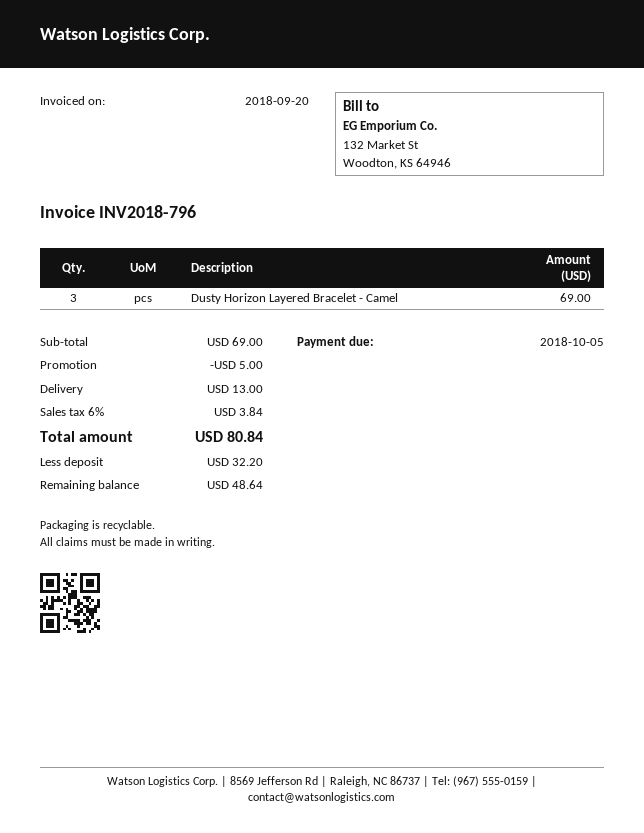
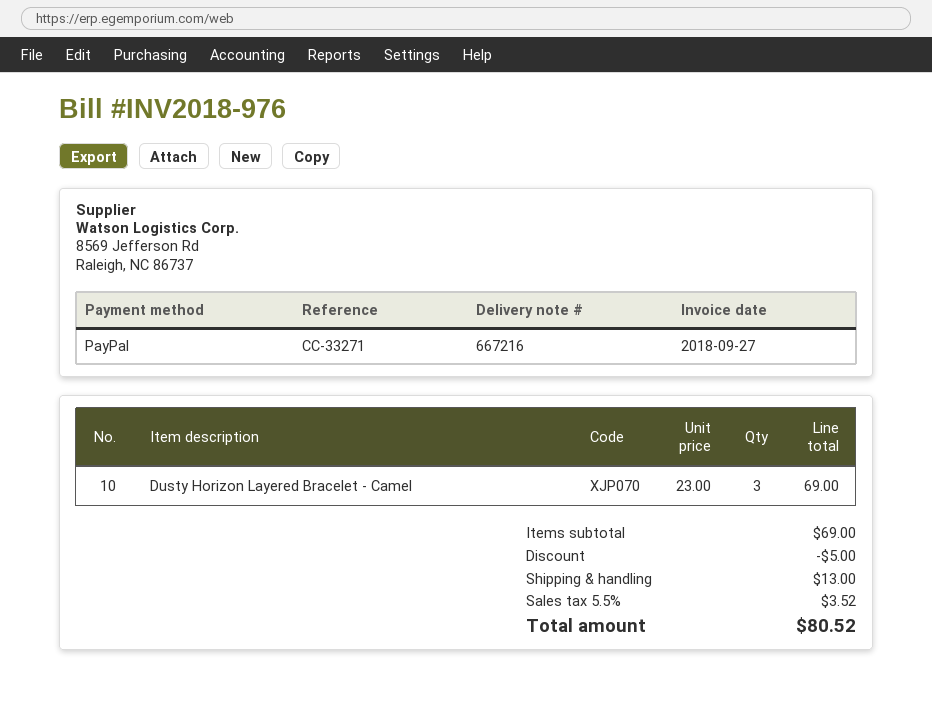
invoice number: INV2018-796 -> INV2018-976
invoice date: 2018-09-20 -> 2018-09-27
tax: 6% = 3.84 -> 5.5% = 3.52
total: 80.84 -> 80.52

